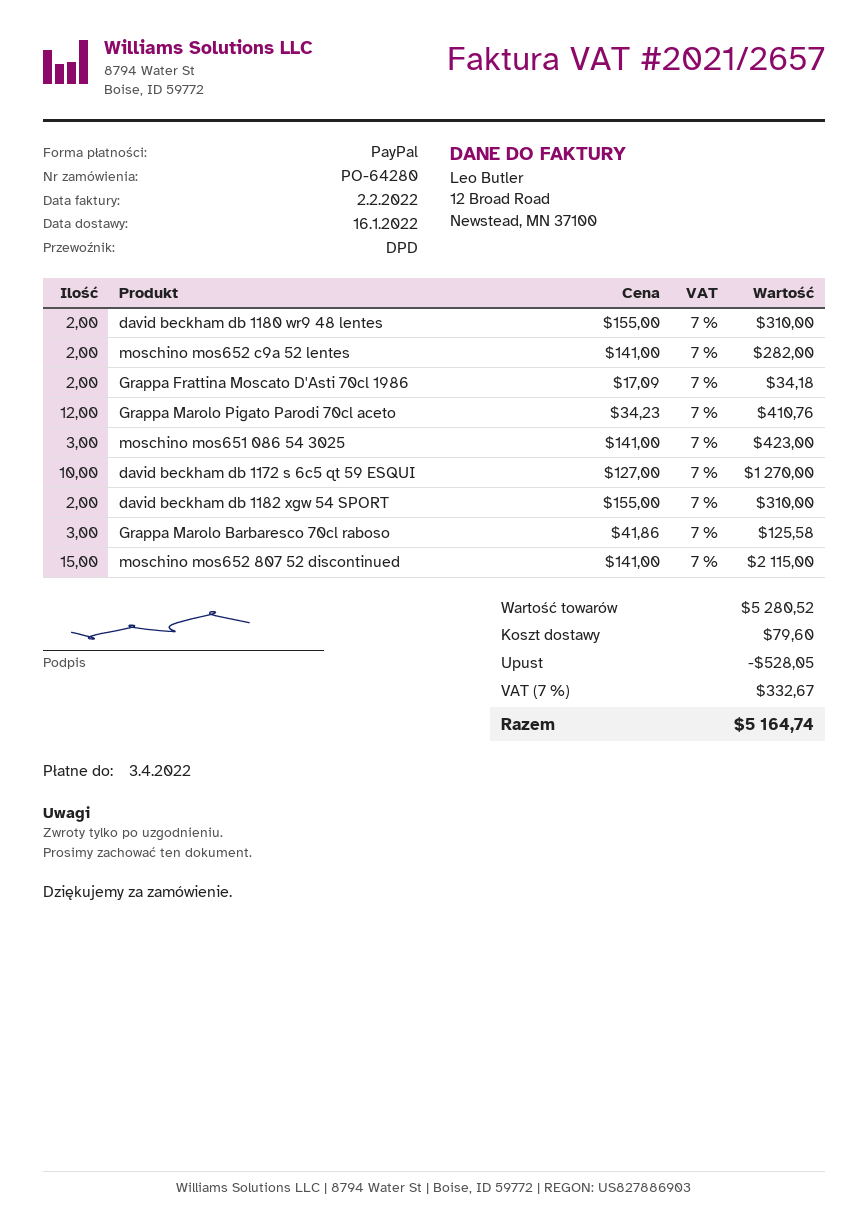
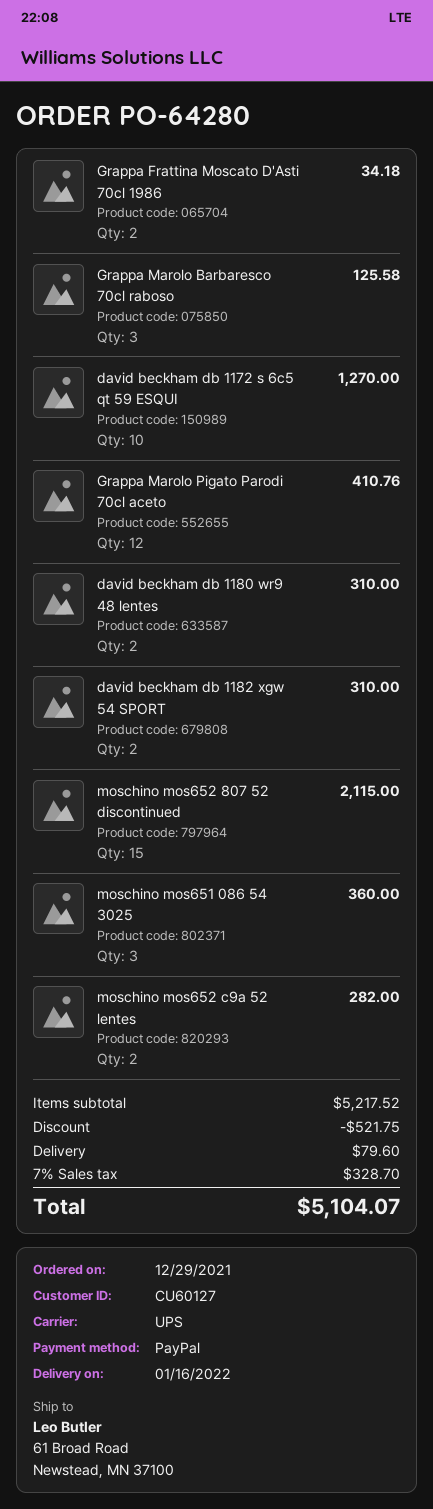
shipping method: DPD -> UPS
moschino mos651 086 54 3025: 3 for 423.00 -> 3 for 360.00
subtotal: 5280.52 -> 5217.52
discount: 528.05 -> 521.75
tax: 7% = 332.67 -> 7% = 328.70
total: 5164.74 -> 5104.07

